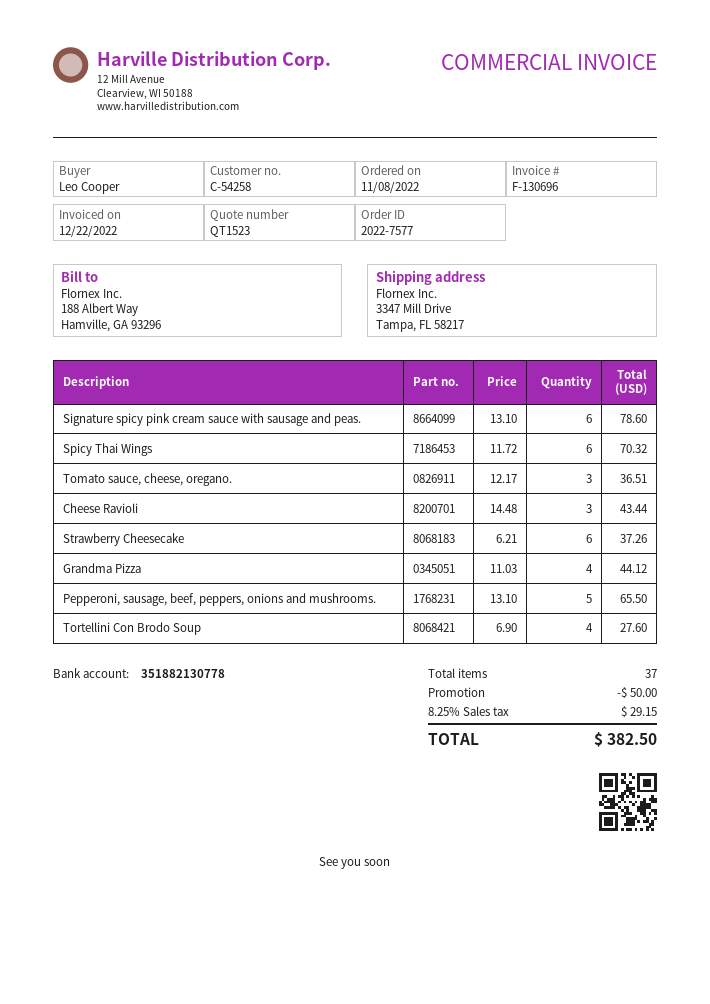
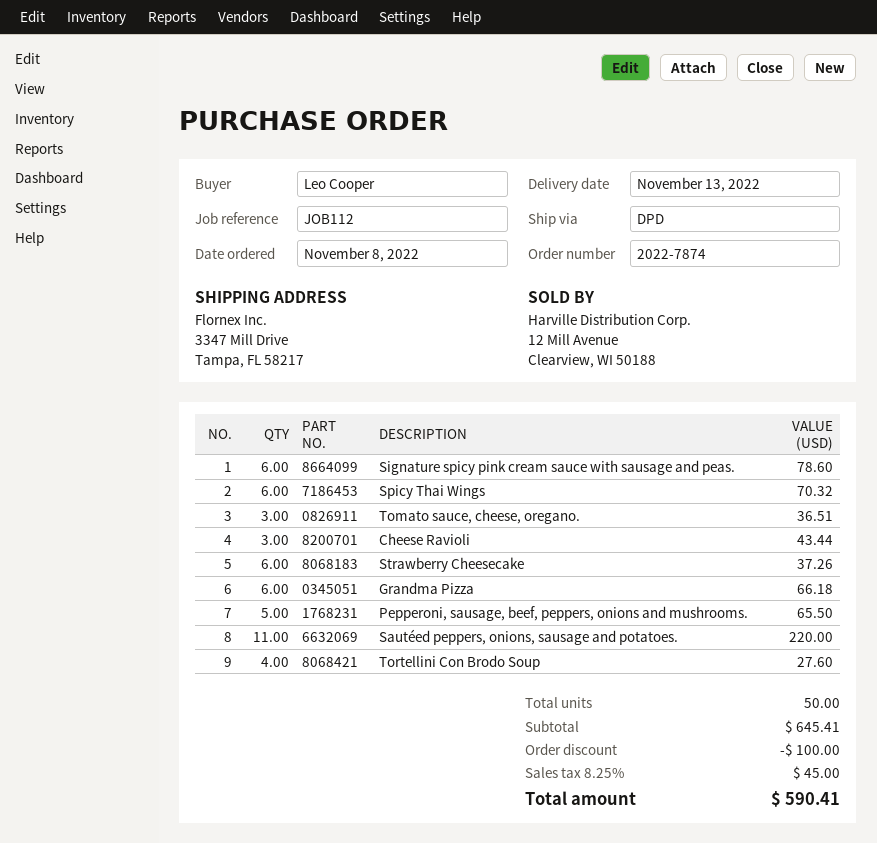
order number: 2022-7577 -> 2022-7874
Grandma Pizza: 4 for 44.12 -> 6 for 66.18
Sautéed peppers, onions, sausage and potatoes.: none -> 11 for 220.00
total quantity: 37 -> 50
discount: 50.00 -> 100.00
tax: 8.25% = 29.15 -> 8.25% = 45.00
total: 382.50 -> 590.41

